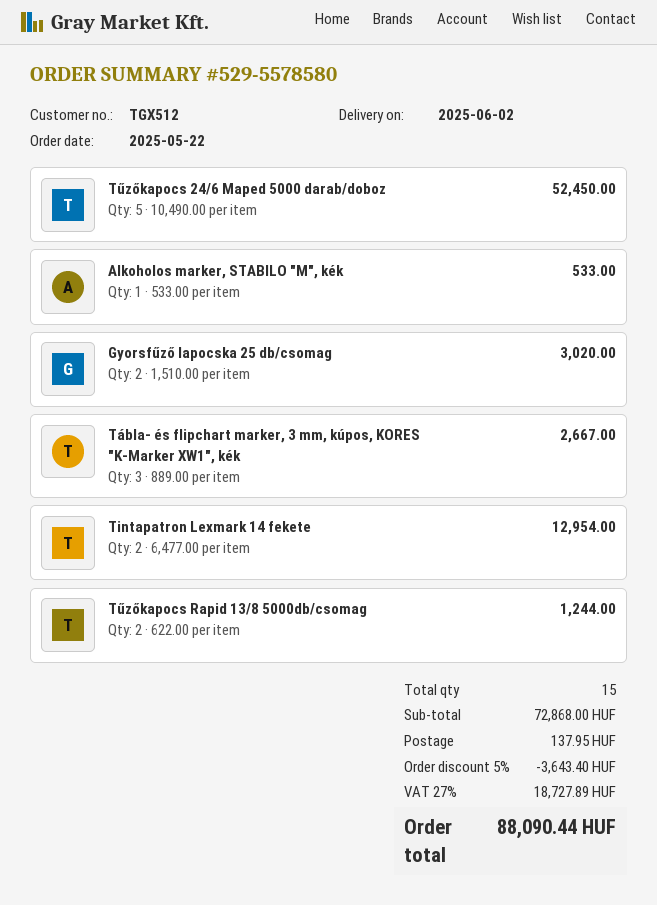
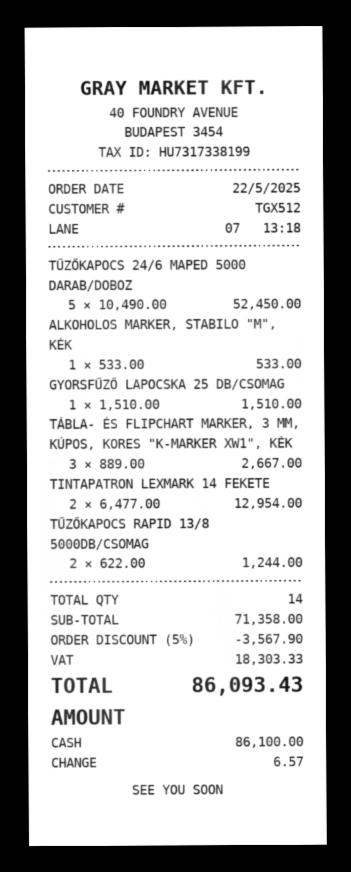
Gyorsfűző lapocska 25 db/csomag: 2 x 1510.00 = 3020.00 -> 1 x 1510.00 = 1510.00
total quantity: 15 -> 14
subtotal: 72868.00 -> 71358.00
discount: 5% = 3643.40 -> 5% = 3567.90
shipping: 137.95 -> none
tax: 18727.89 -> 18303.33
total: 88090.44 -> 86093.43

